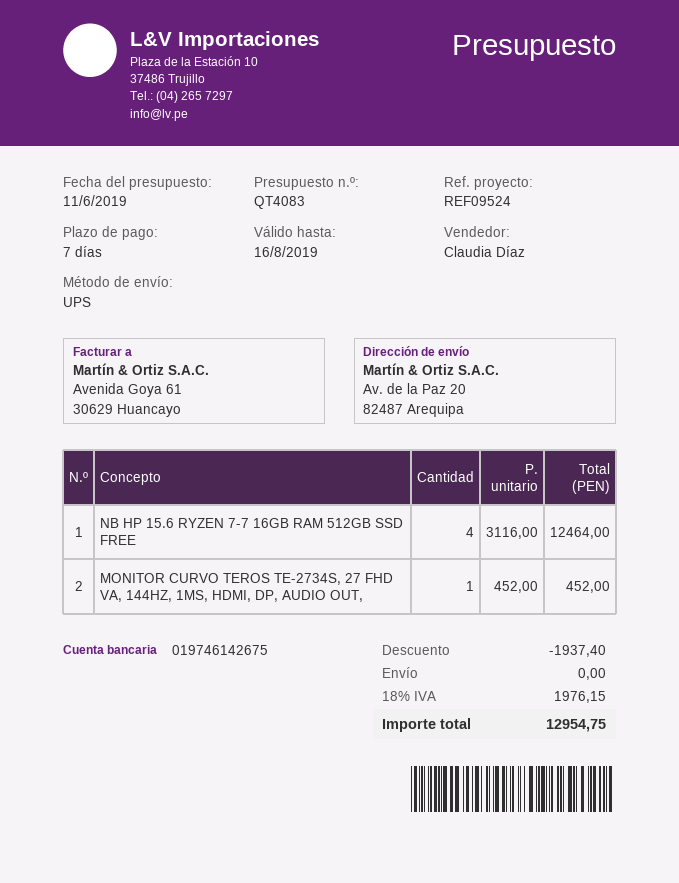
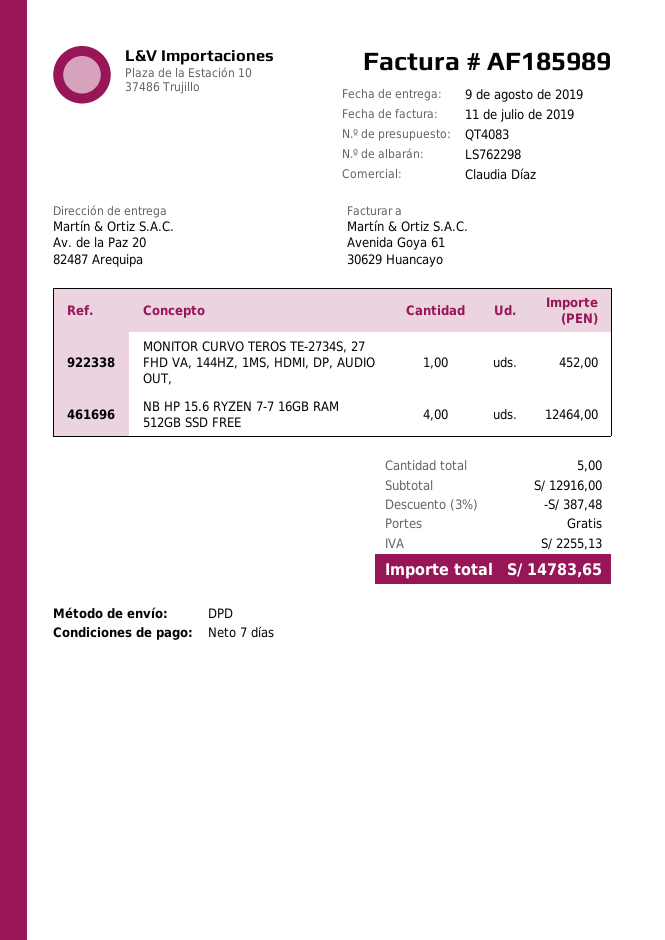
shipping method: UPS -> DPD
discount: 1937.40 -> 387.48
tax: 1976.15 -> 2255.13
total: 12954.75 -> 14783.65

